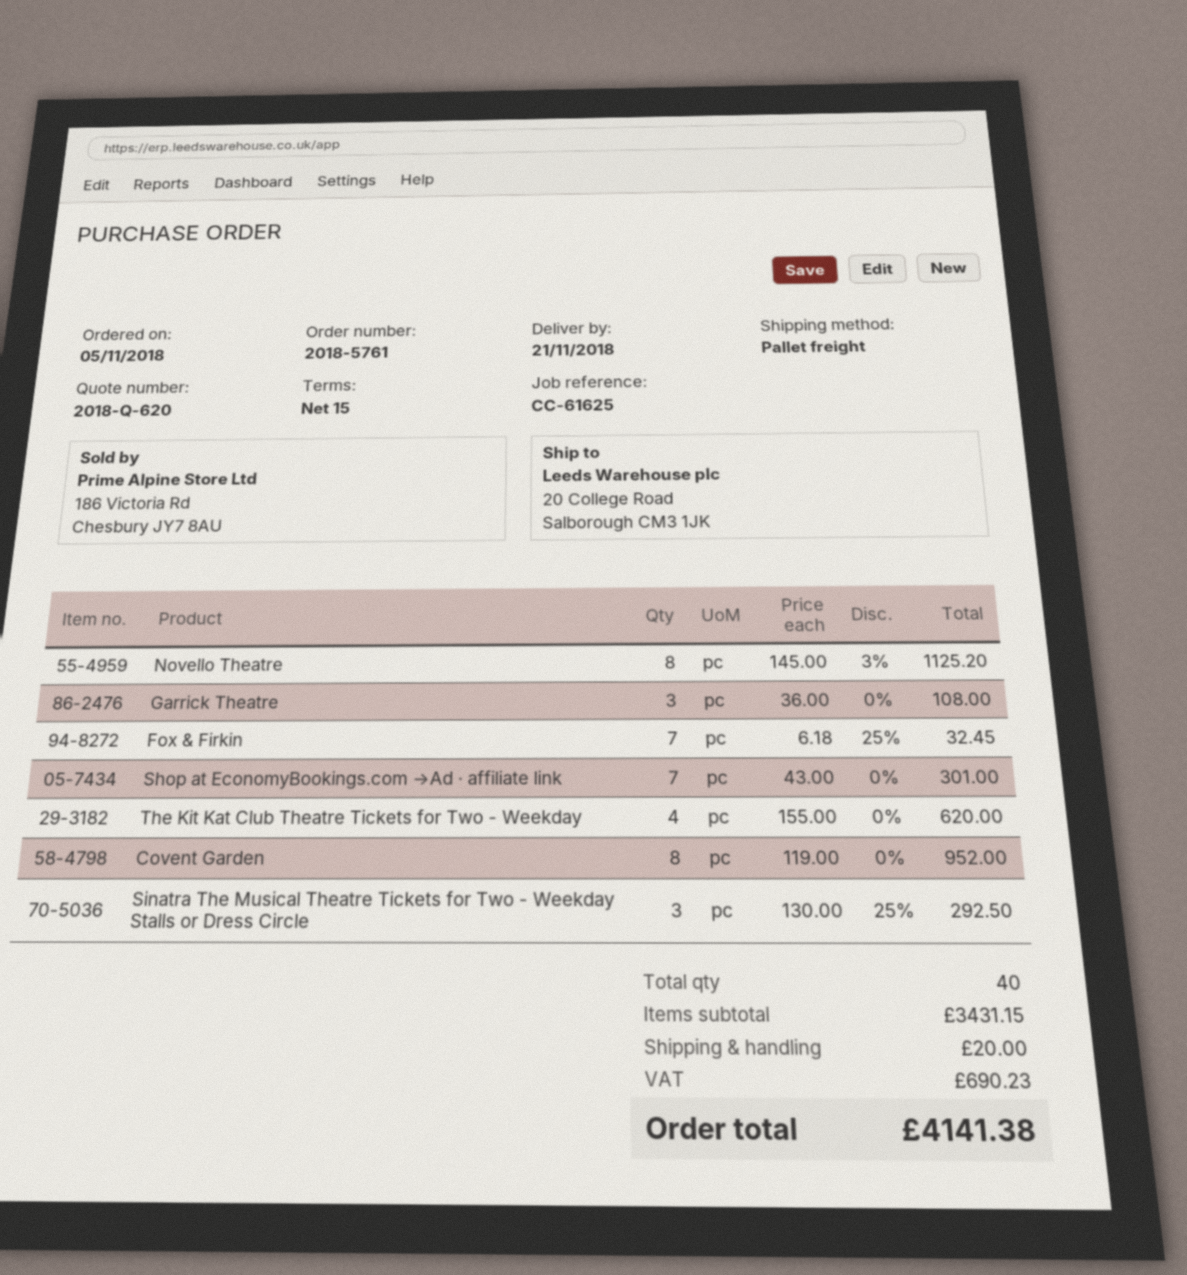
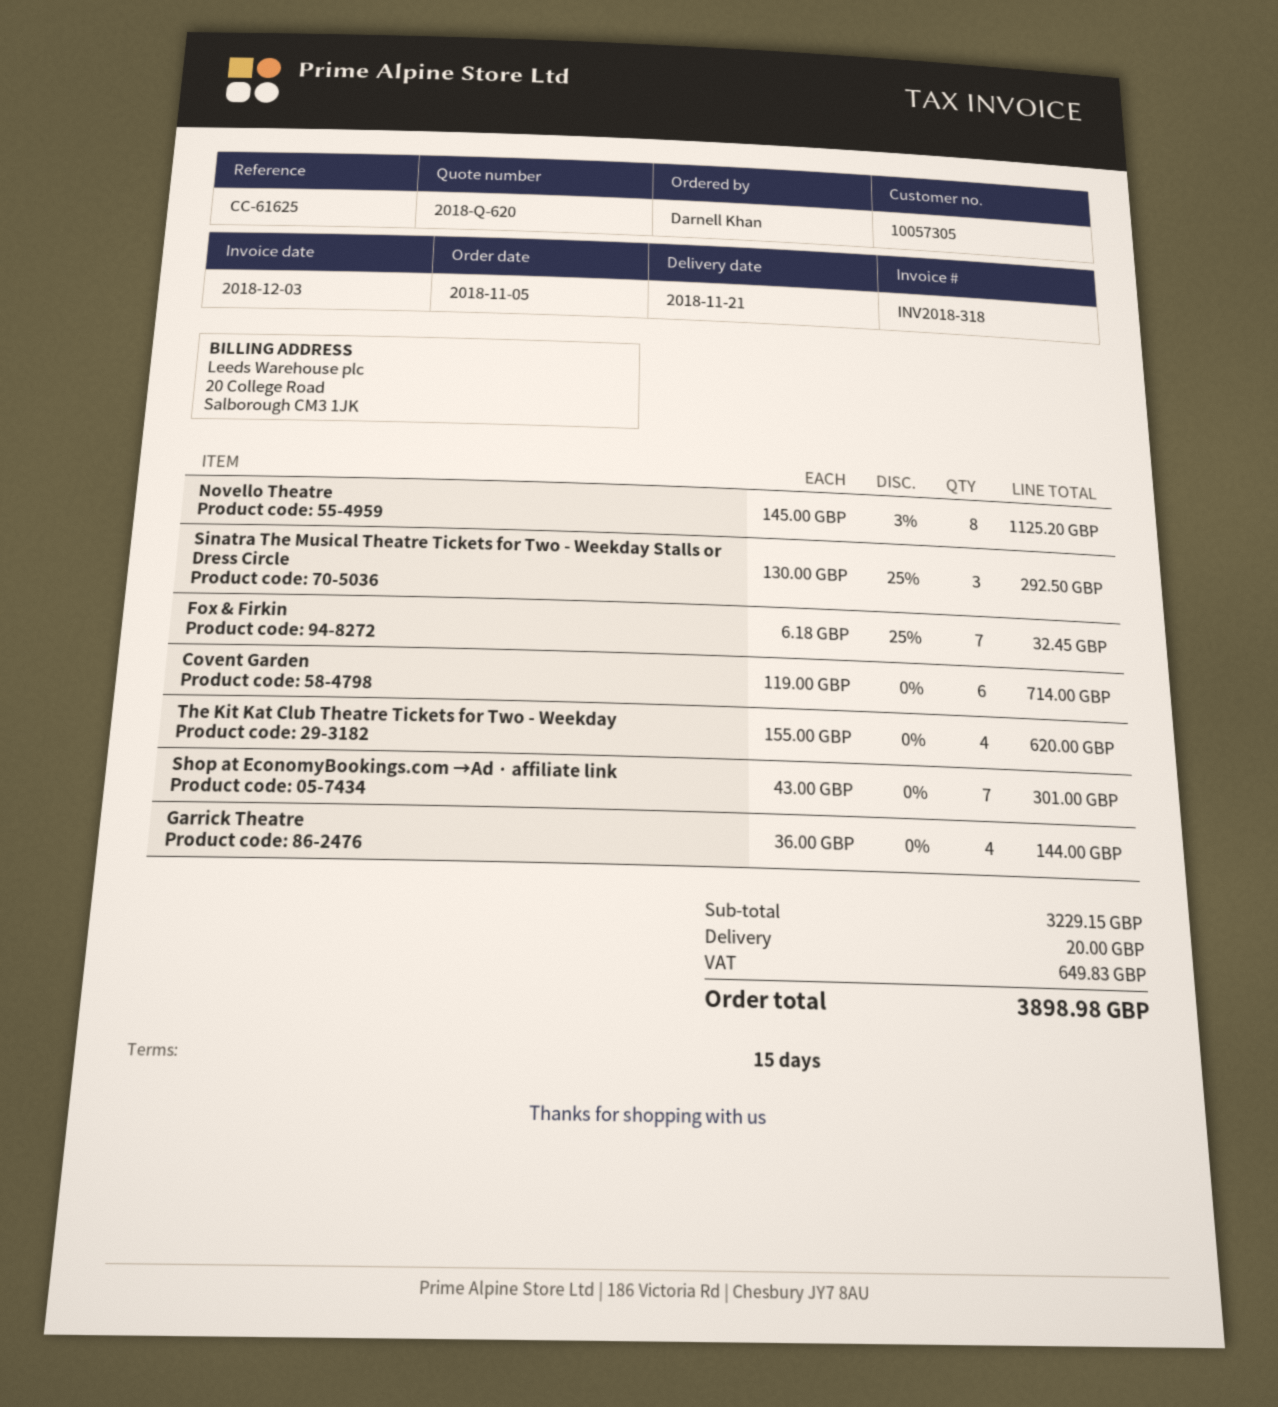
Garrick Theatre: 3 x 36.00 = 108.00 -> 4 x 36.00 = 144.00
Covent Garden: 8 x 119.00 = 952.00 -> 6 x 119.00 = 714.00
subtotal: 3431.15 -> 3229.15
tax: 690.23 -> 649.83
total: 4141.38 -> 3898.98

